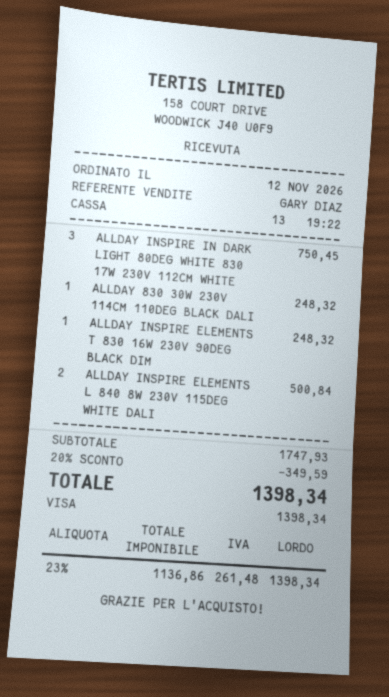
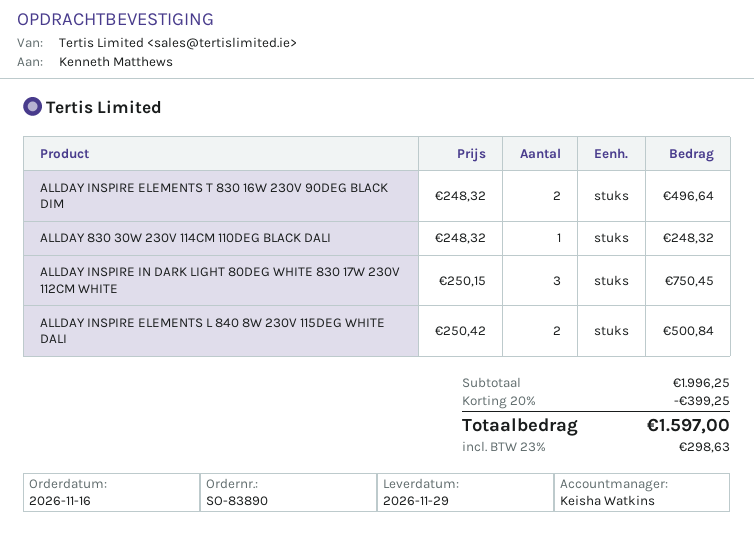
order date: 2026-11-12 -> 2026-11-16
sales rep: GARY DIAZ -> Keisha Watkins
ALLDAY INSPIRE ELEMENTS T 830 16W 230V 90DEG BLACK DIM: 1 for 248.32 -> 2 for 496.64
subtotal: 1747.93 -> 1996.25
discount: 20% = 349.59 -> 20% = 399.25
tax: 23% = 261.48 -> 23% = 298.63
total: 1398.34 -> 1597.00

